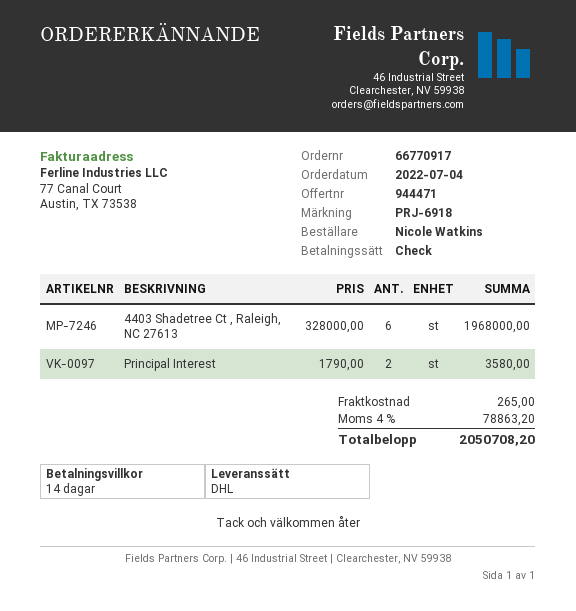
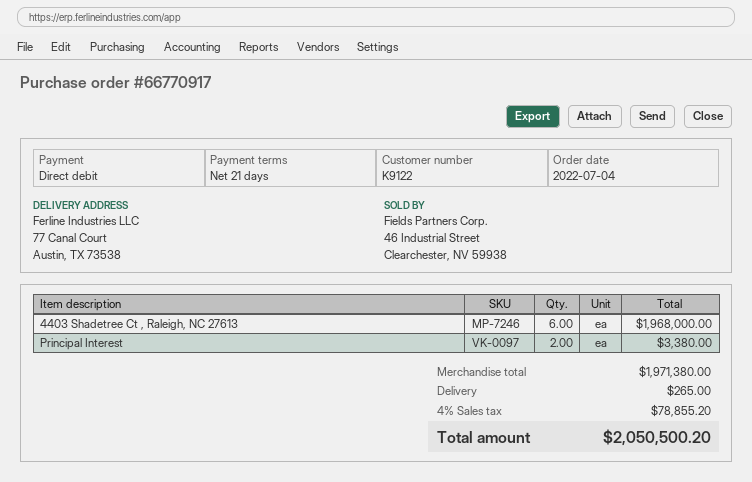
payment terms: 14 days -> 21 days
payment method: cheque -> direct debit
Principal Interest: 2 for 3580.00 -> 2 for 3380.00
tax: 4% = 78863.20 -> 4% = 78855.20
total: 2050708.20 -> 2050500.20

